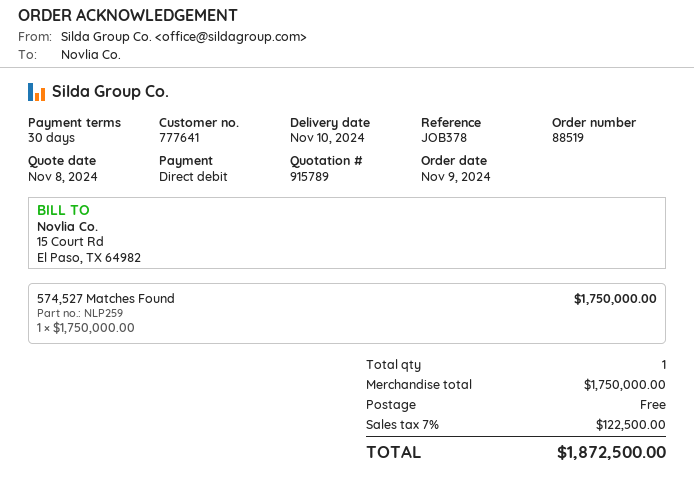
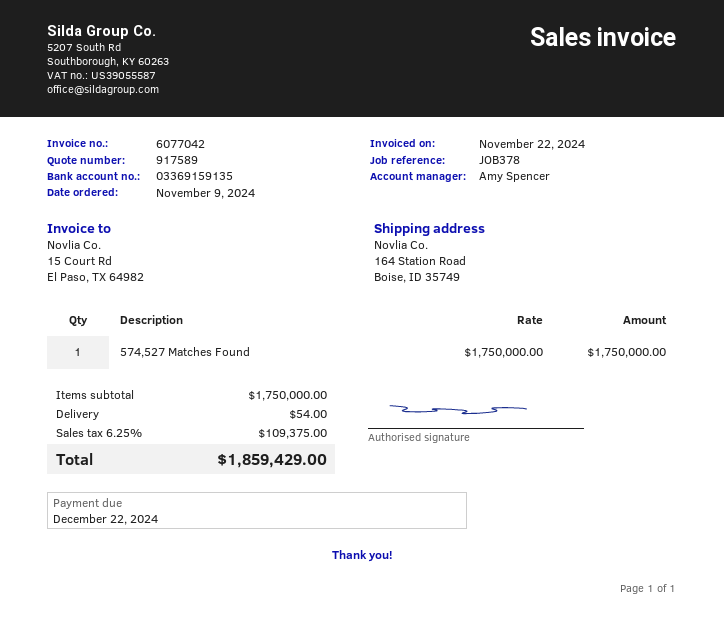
quote number: 915789 -> 917589
shipping: 0.00 -> 54.00
tax: 7% = 122500.00 -> 6.25% = 109375.00
total: 1872500.00 -> 1859429.00

